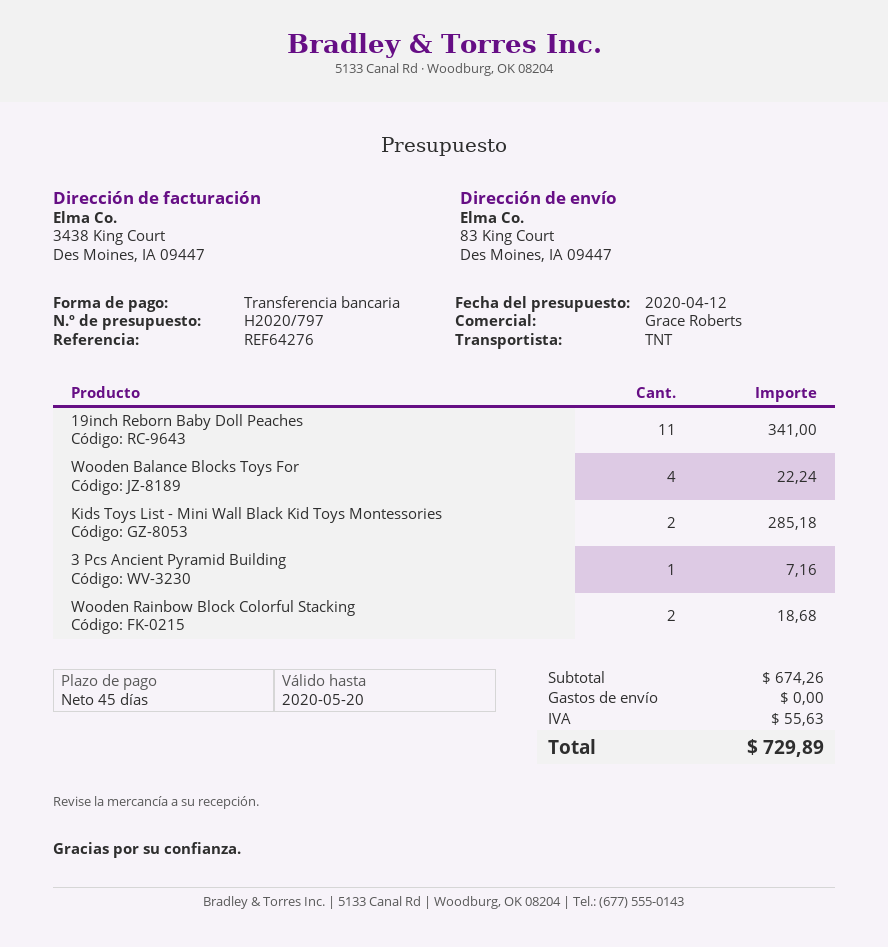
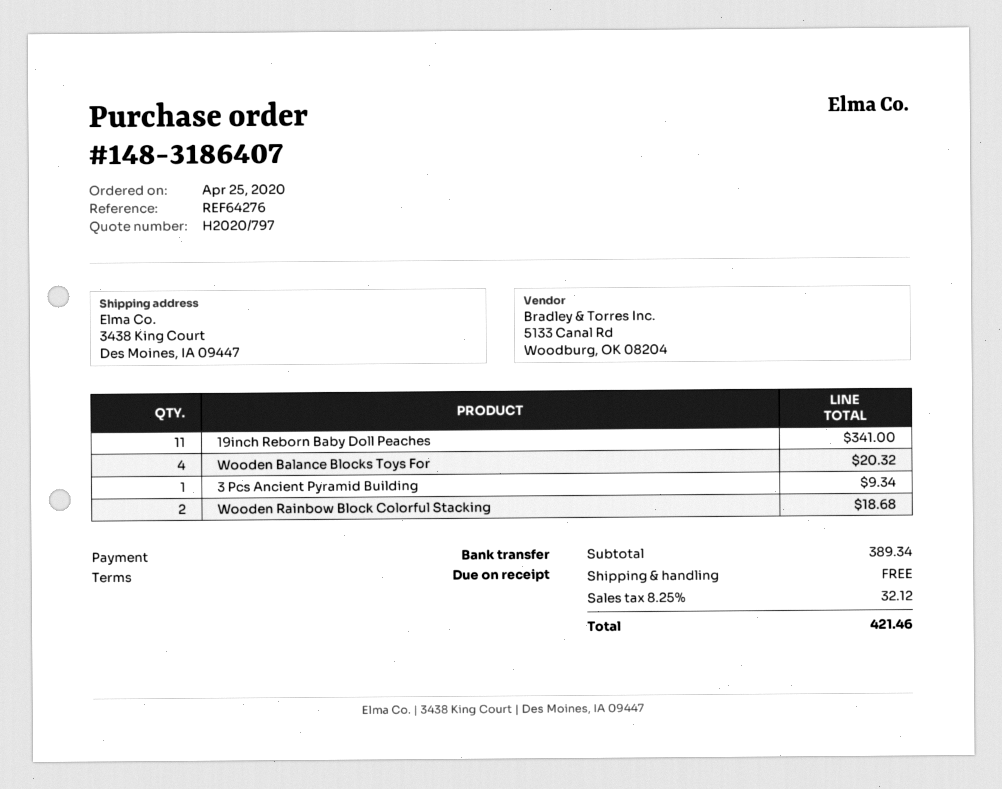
payment terms: 45 days -> on receipt
ship to: 83 King Court, Des Moines, IA 09447 -> 3438 King Court, Des Moines, IA 09447
Wooden Balance Blocks Toys For: 4 for 22.24 -> 4 for 20.32
Kids Toys List - Mini Wall Black Kid Toys Montessories: 2 for 285.18 -> none
3 Pcs Ancient Pyramid Building: 1 for 7.16 -> 1 for 9.34
subtotal: 674.26 -> 389.34
tax: 55.63 -> 32.12
total: 729.89 -> 421.46

